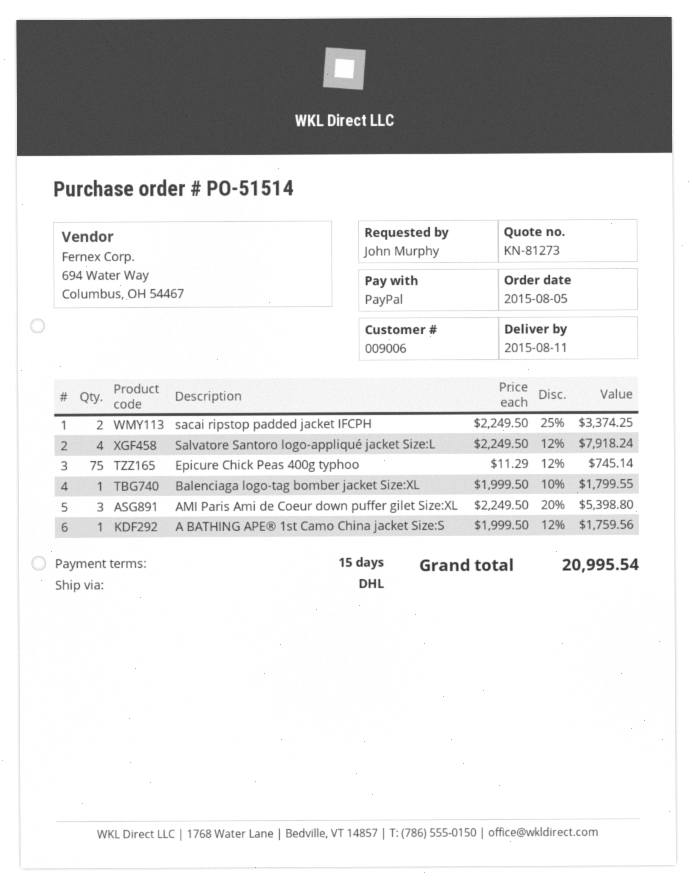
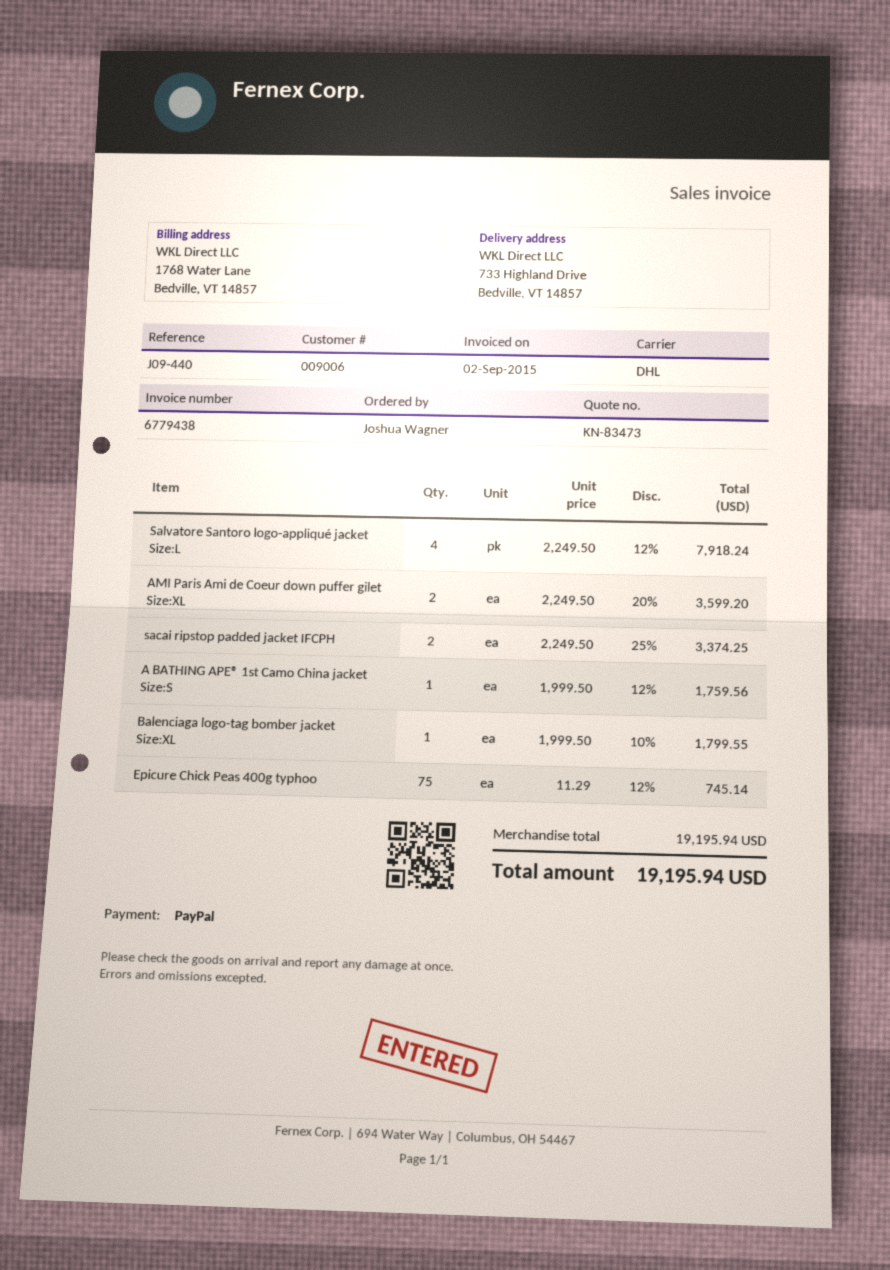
quote number: KN-81273 -> KN-83473
ordered by: John Murphy -> Joshua Wagner
AMI Paris Ami de Coeur down puffer gilet Size:XL: 3 x 2249.50 - 20% = 5398.80 -> 2 x 2249.50 - 20% = 3599.20
total: 20995.54 -> 19195.94

